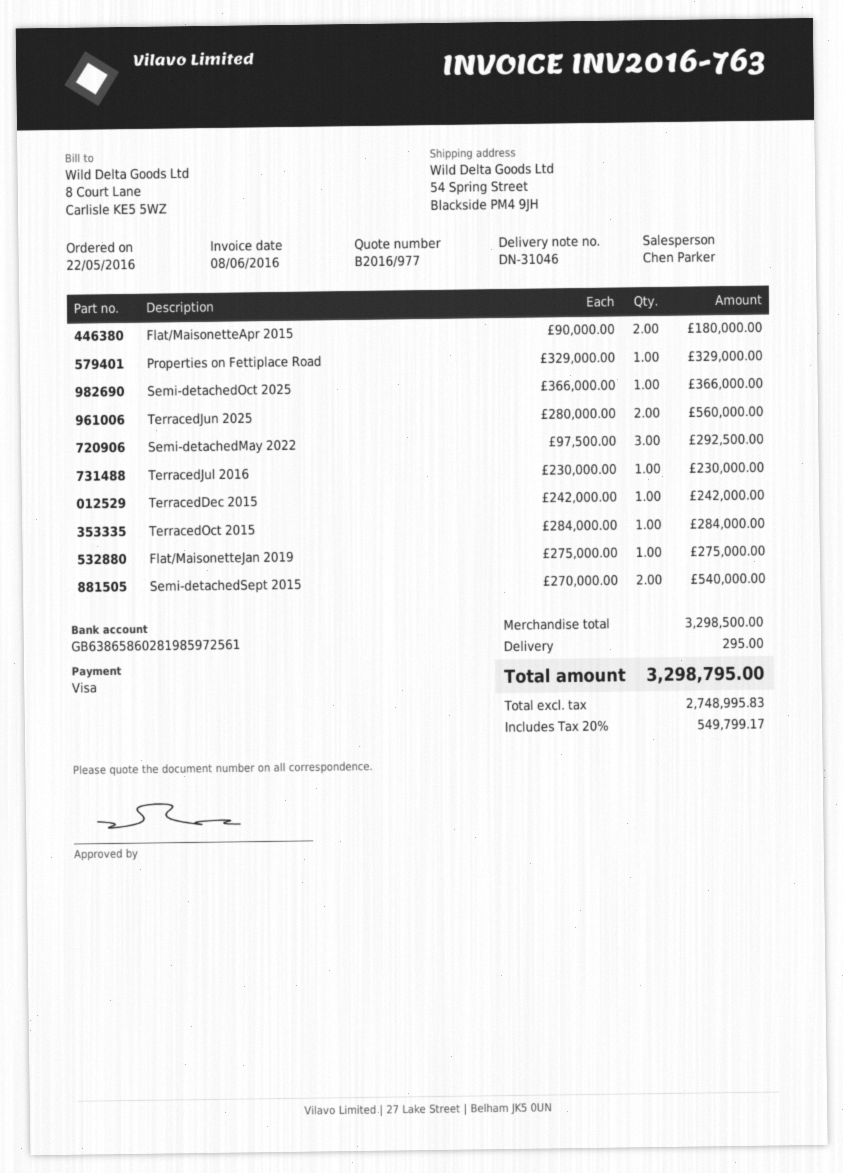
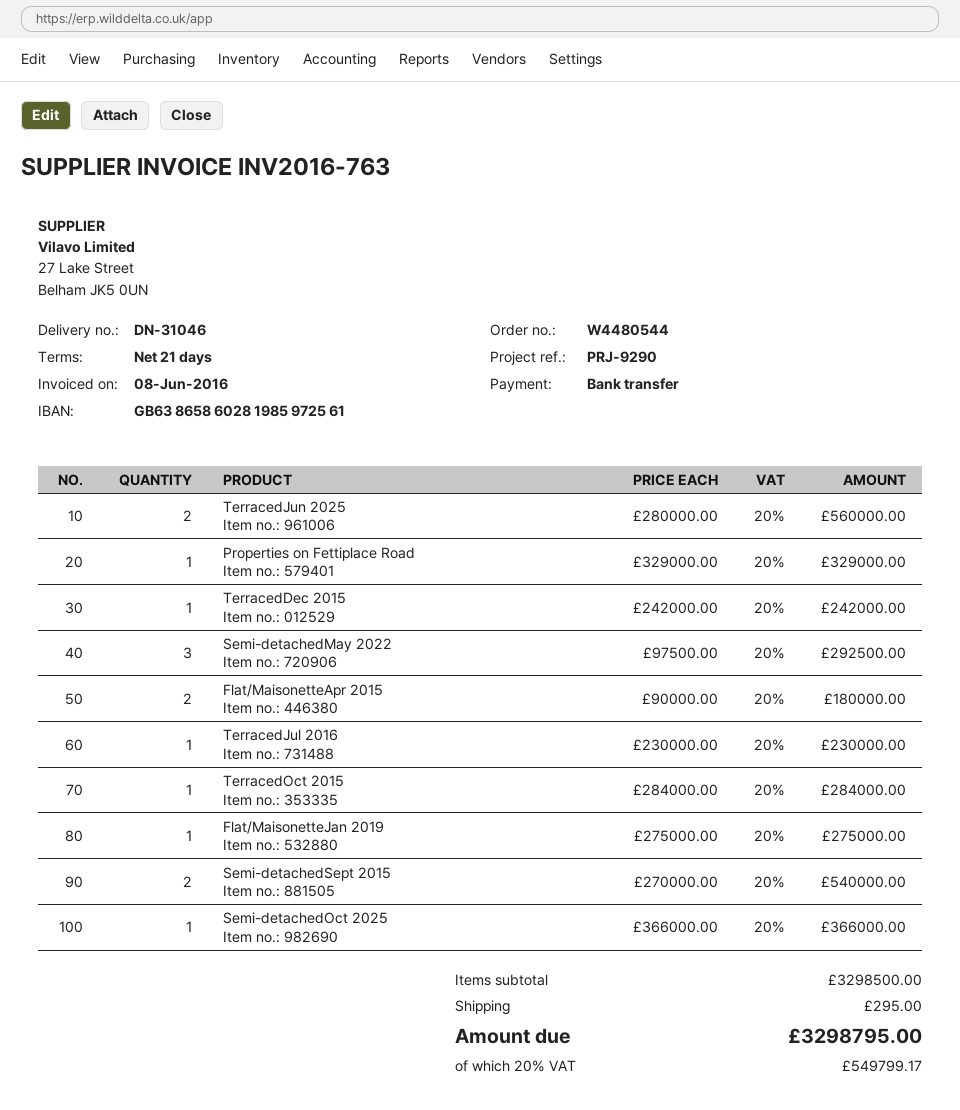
payment method: Visa -> bank transfer

